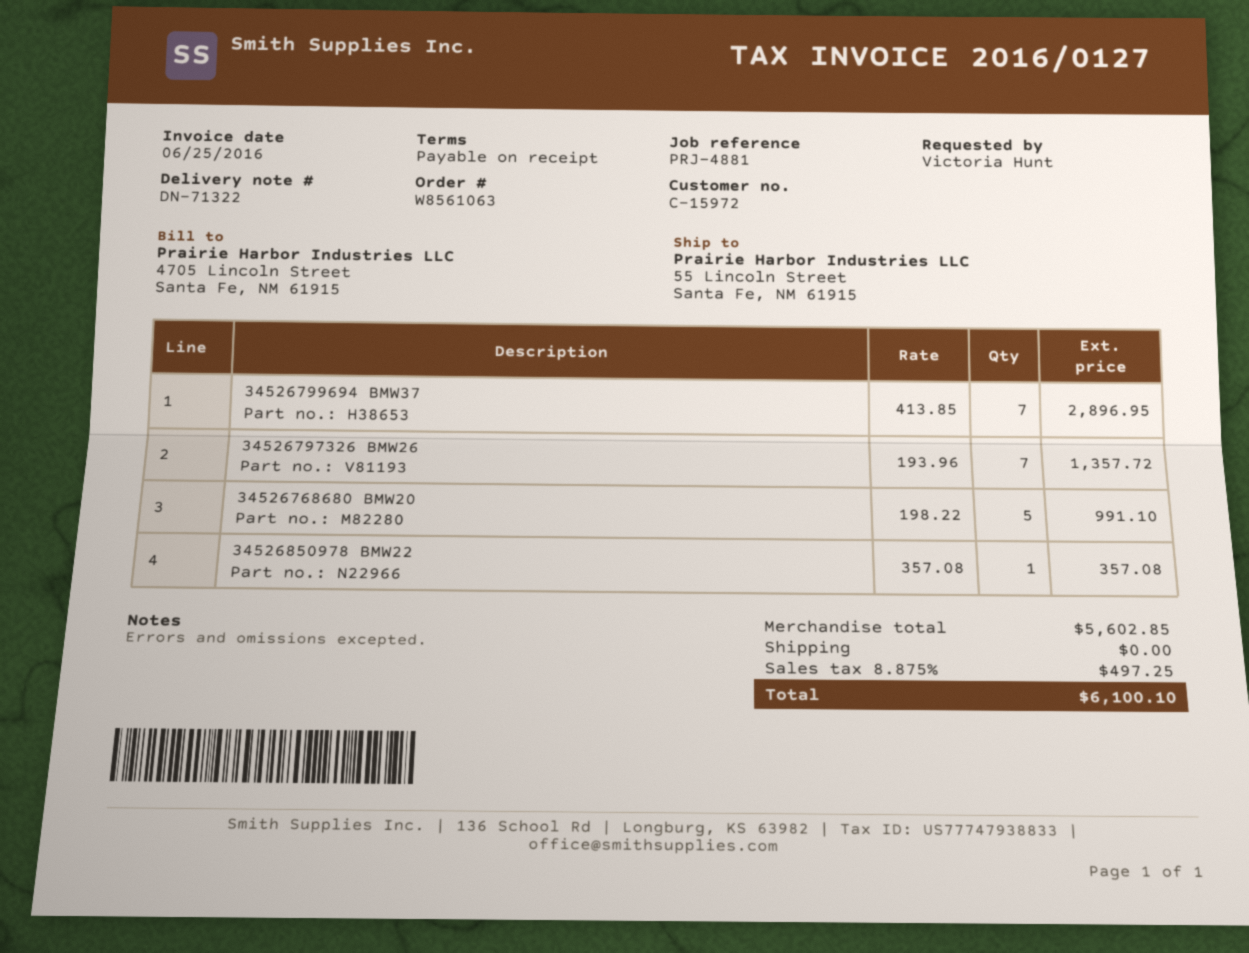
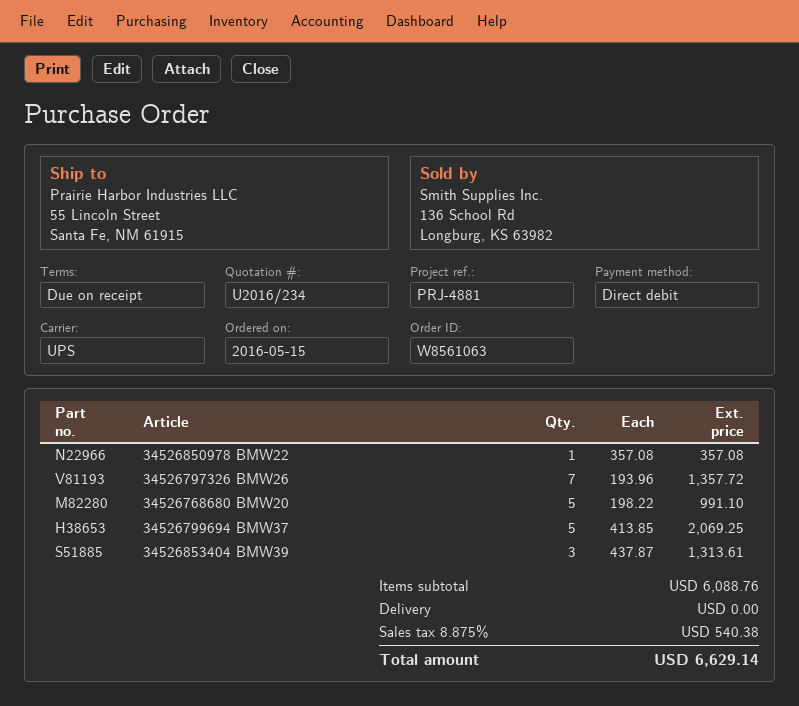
34526799694 BMW37: 7 x 413.85 = 2896.95 -> 5 x 413.85 = 2069.25
34526853404 BMW39: none -> 3 x 437.87 = 1313.61
subtotal: 5602.85 -> 6088.76
tax: 8.875% = 497.25 -> 8.875% = 540.38
total: 6100.10 -> 6629.14

